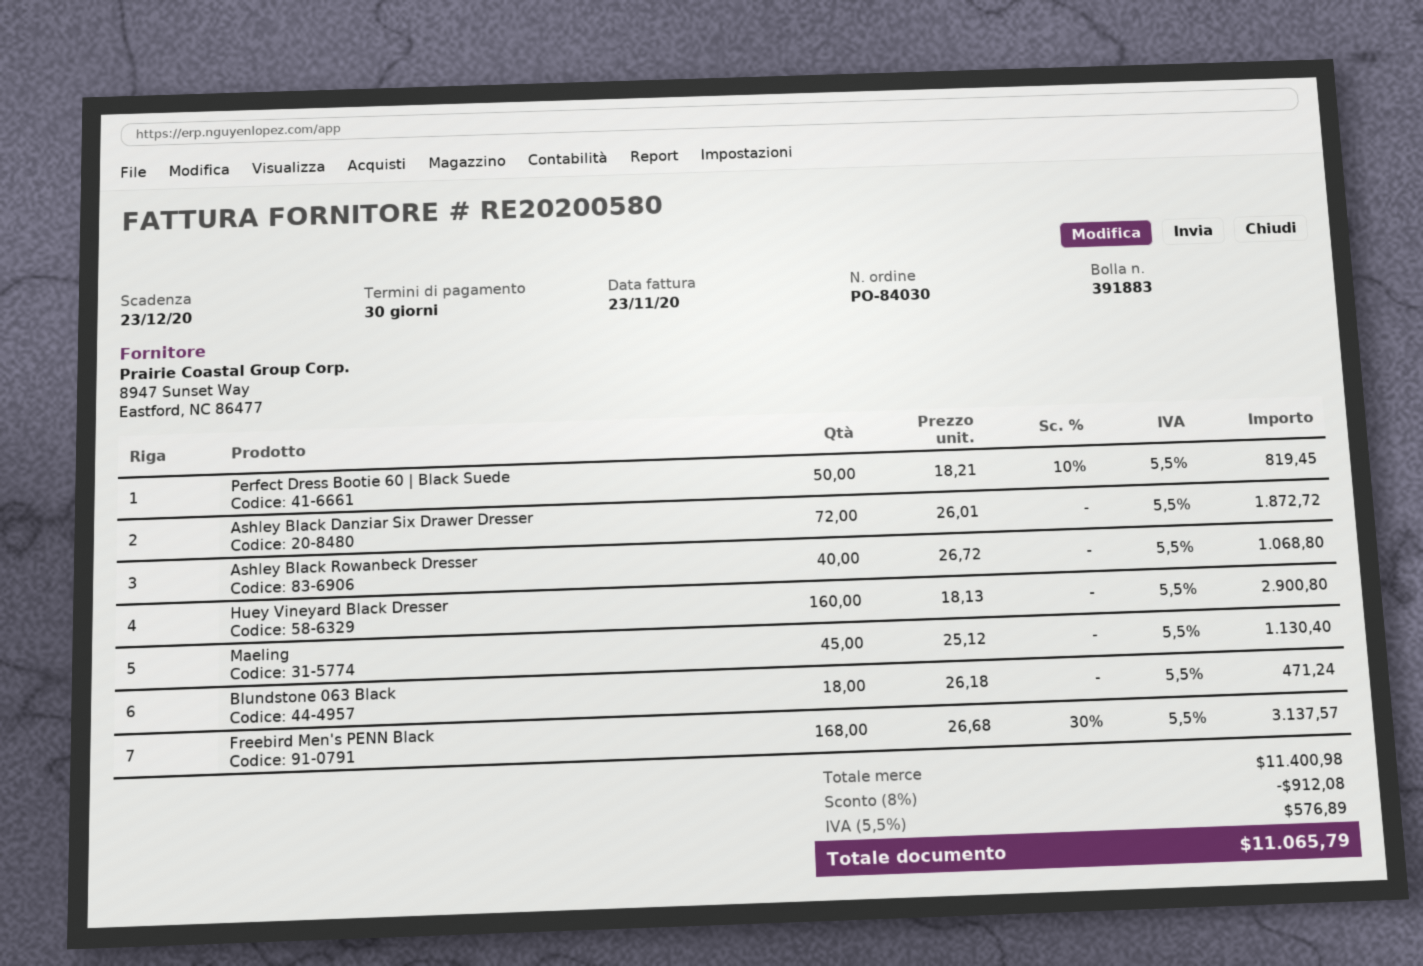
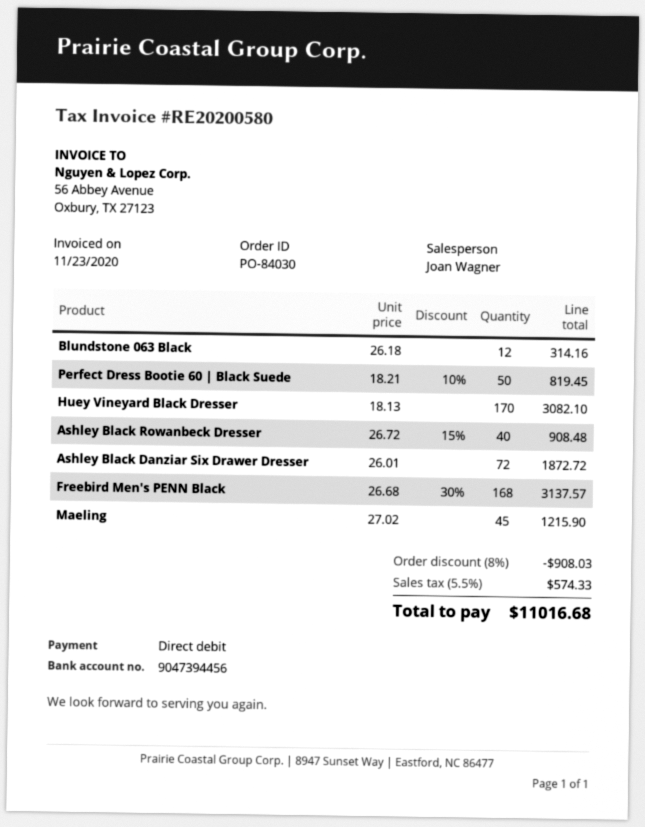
Ashley Black Rowanbeck Dresser: 40 x 26.72 = 1068.80 -> 40 x 26.72 - 15% = 908.48
Huey Vineyard Black Dresser: 160 x 18.13 = 2900.80 -> 170 x 18.13 = 3082.10
Maeling: 45 x 25.12 = 1130.40 -> 45 x 27.02 = 1215.90
Blundstone 063 Black: 18 x 26.18 = 471.24 -> 12 x 26.18 = 314.16
discount: 8% = 912.08 -> 8% = 908.03
tax: 5.5% = 576.89 -> 5.5% = 574.33
total: 11065.79 -> 11016.68

